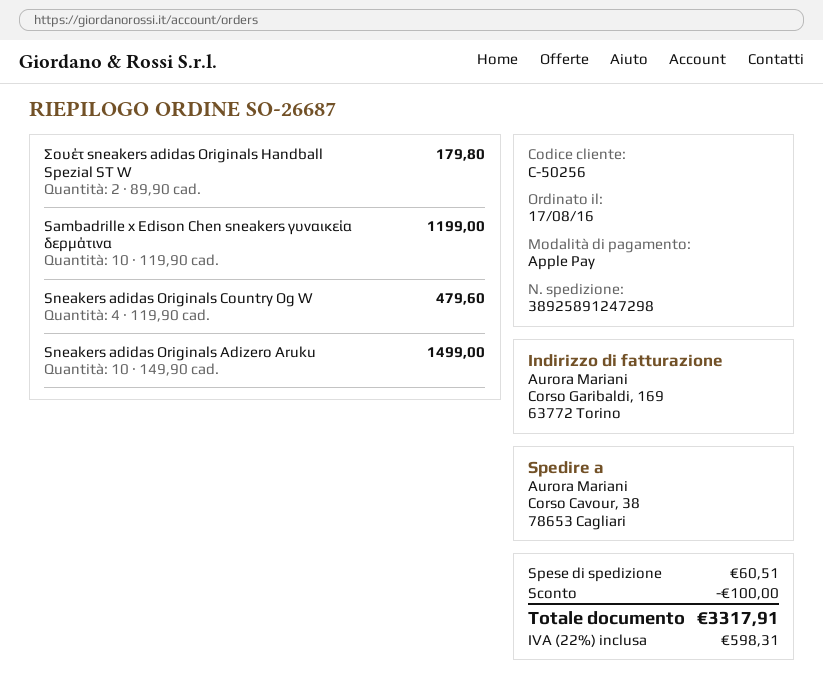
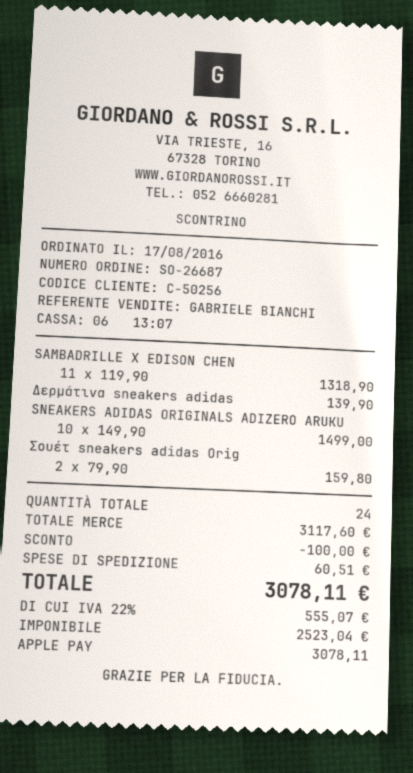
Σουέτ sneakers adidas Originals Handball Spezial ST W: 2 x 89.90 = 179.80 -> 2 x 79.90 = 159.80
Sambadrille x Edison Chen sneakers γυναικεία δερμάτινα: 10 x 119.90 = 1199.00 -> 11 x 119.90 = 1318.90
Sneakers adidas Originals Country Og W: 4 x 119.90 = 479.60 -> none
Δερμάτινα sneakers adidas: none -> 1 x 139.90 = 139.90
tax: 22% = 598.31 -> 22% = 555.07
total: 3317.91 -> 3078.11

